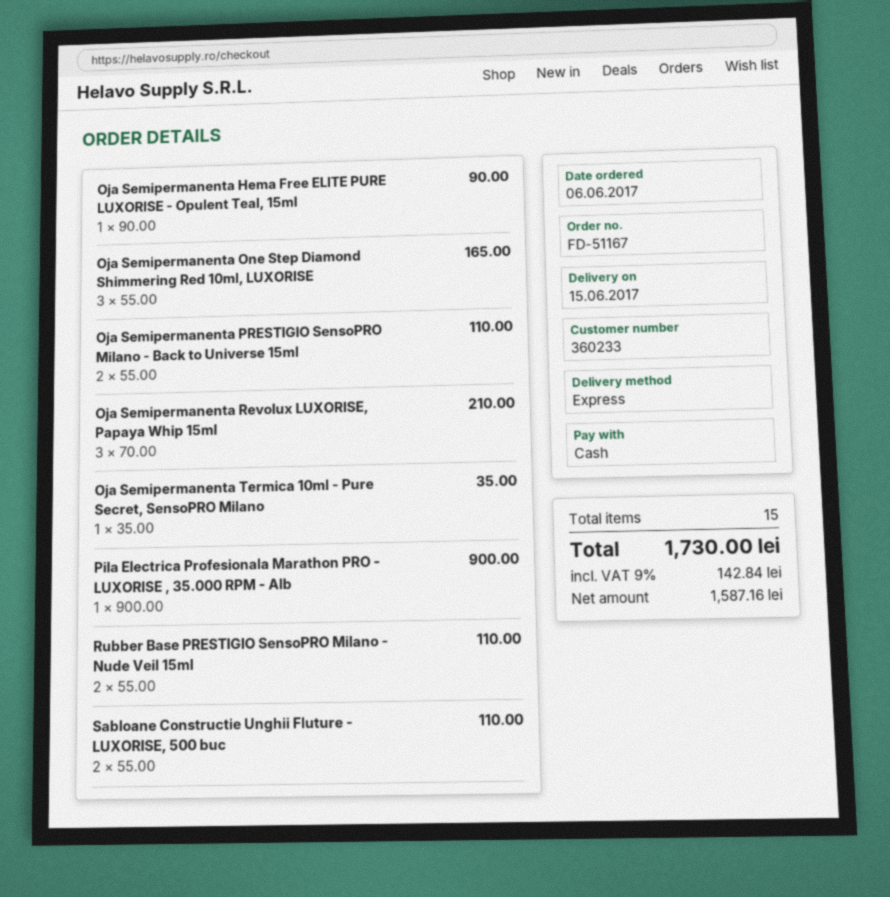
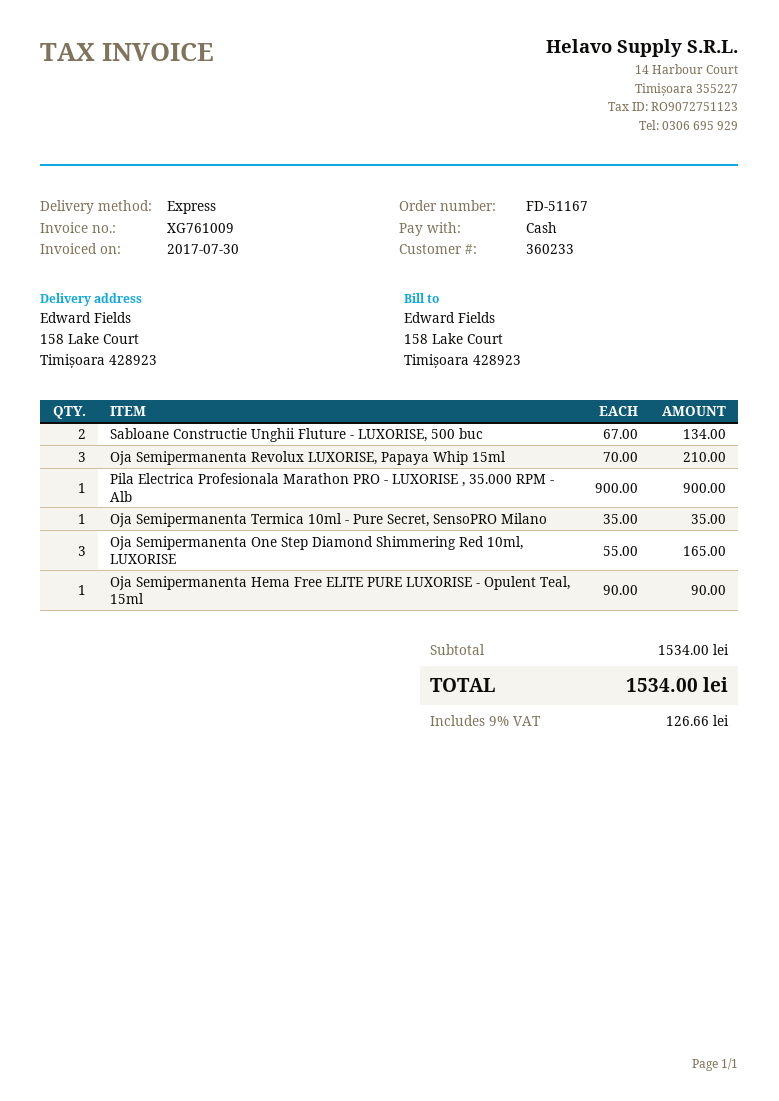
Oja Semipermanenta PRESTIGIO SensoPRO Milano - Back to Universe 15ml: 2 x 55.00 = 110.00 -> none
Rubber Base PRESTIGIO SensoPRO Milano - Nude Veil 15ml: 2 x 55.00 = 110.00 -> none
Sabloane Constructie Unghii Fluture - LUXORISE, 500 buc: 2 x 55.00 = 110.00 -> 2 x 67.00 = 134.00
tax: 9% = 142.84 -> 9% = 126.66
total: 1730.00 -> 1534.00

